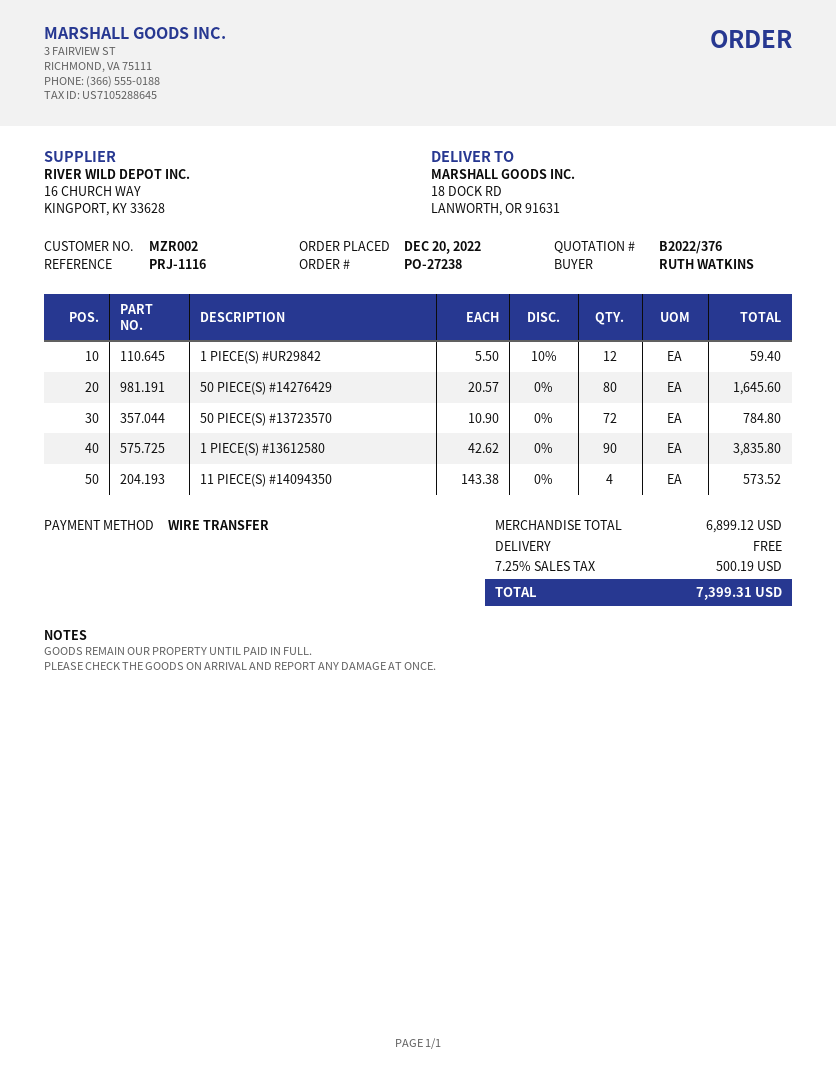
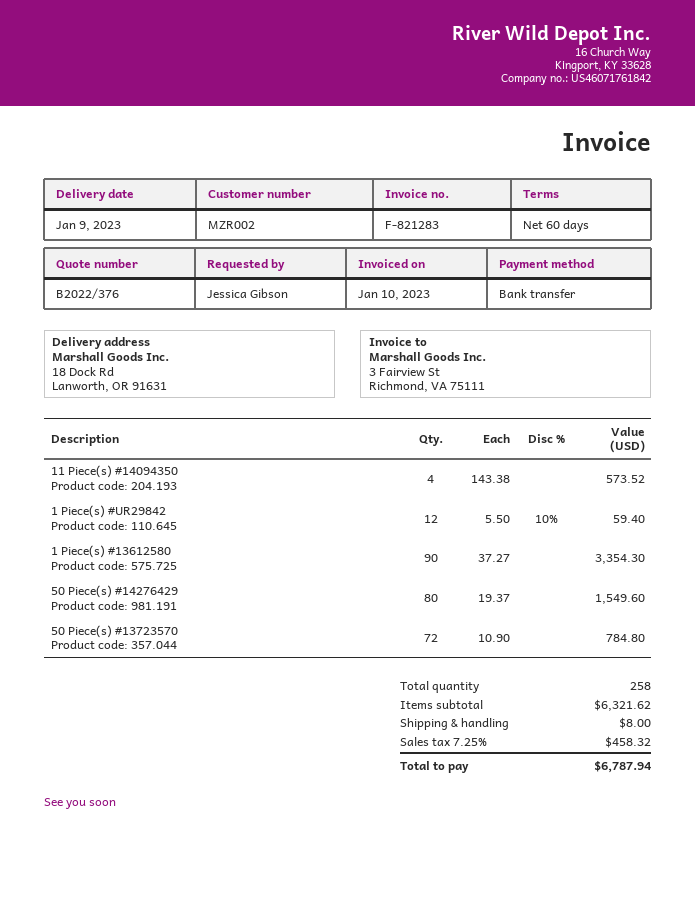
ordered by: RUTH WATKINS -> Jessica Gibson
50 PIECE(S) #14276429: 80 x 20.57 = 1645.60 -> 80 x 19.37 = 1549.60
1 PIECE(S) #13612580: 90 x 42.62 = 3835.80 -> 90 x 37.27 = 3354.30
subtotal: 6899.12 -> 6321.62
shipping: 0.00 -> 8.00
tax: 7.25% = 500.19 -> 7.25% = 458.32
total: 7399.31 -> 6787.94

